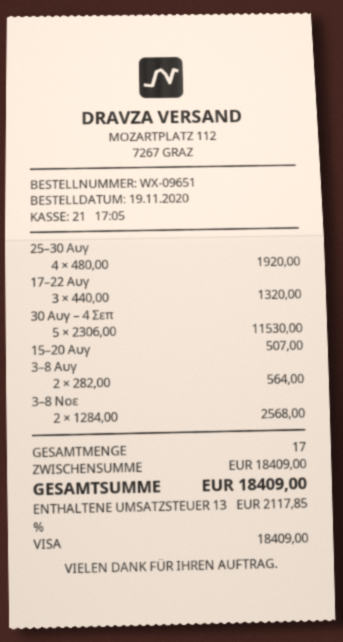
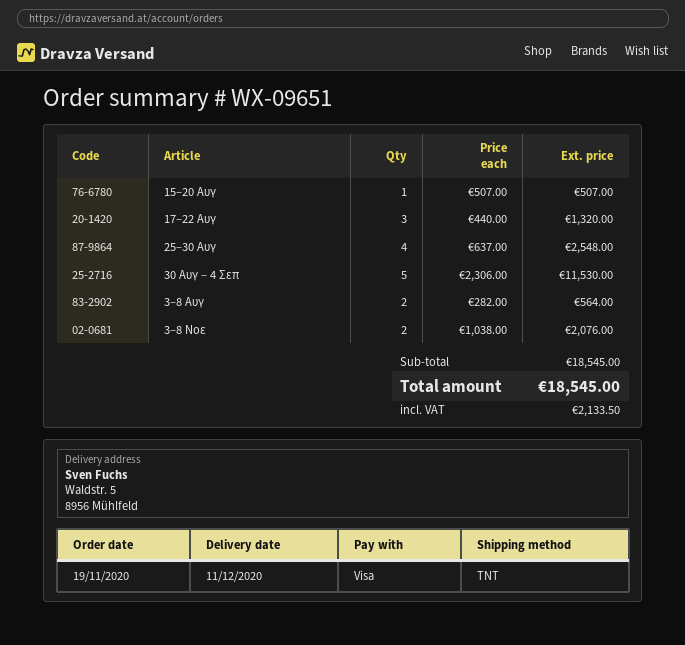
25–30 Αυγ: 4 x 480.00 = 1920.00 -> 4 x 637.00 = 2548.00
3–8 Νοε: 2 x 1284.00 = 2568.00 -> 2 x 1038.00 = 2076.00
subtotal: 18409.00 -> 18545.00
tax: 2117.85 -> 2133.50
total: 18409.00 -> 18545.00

